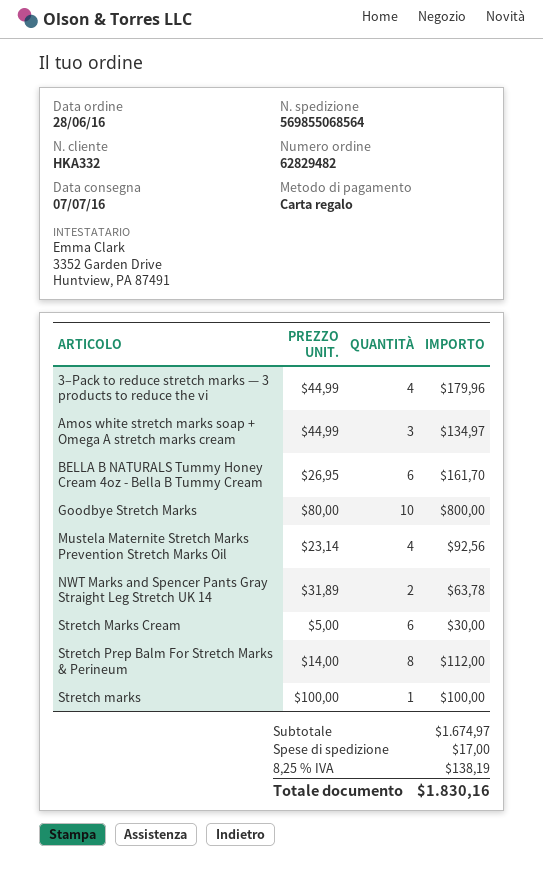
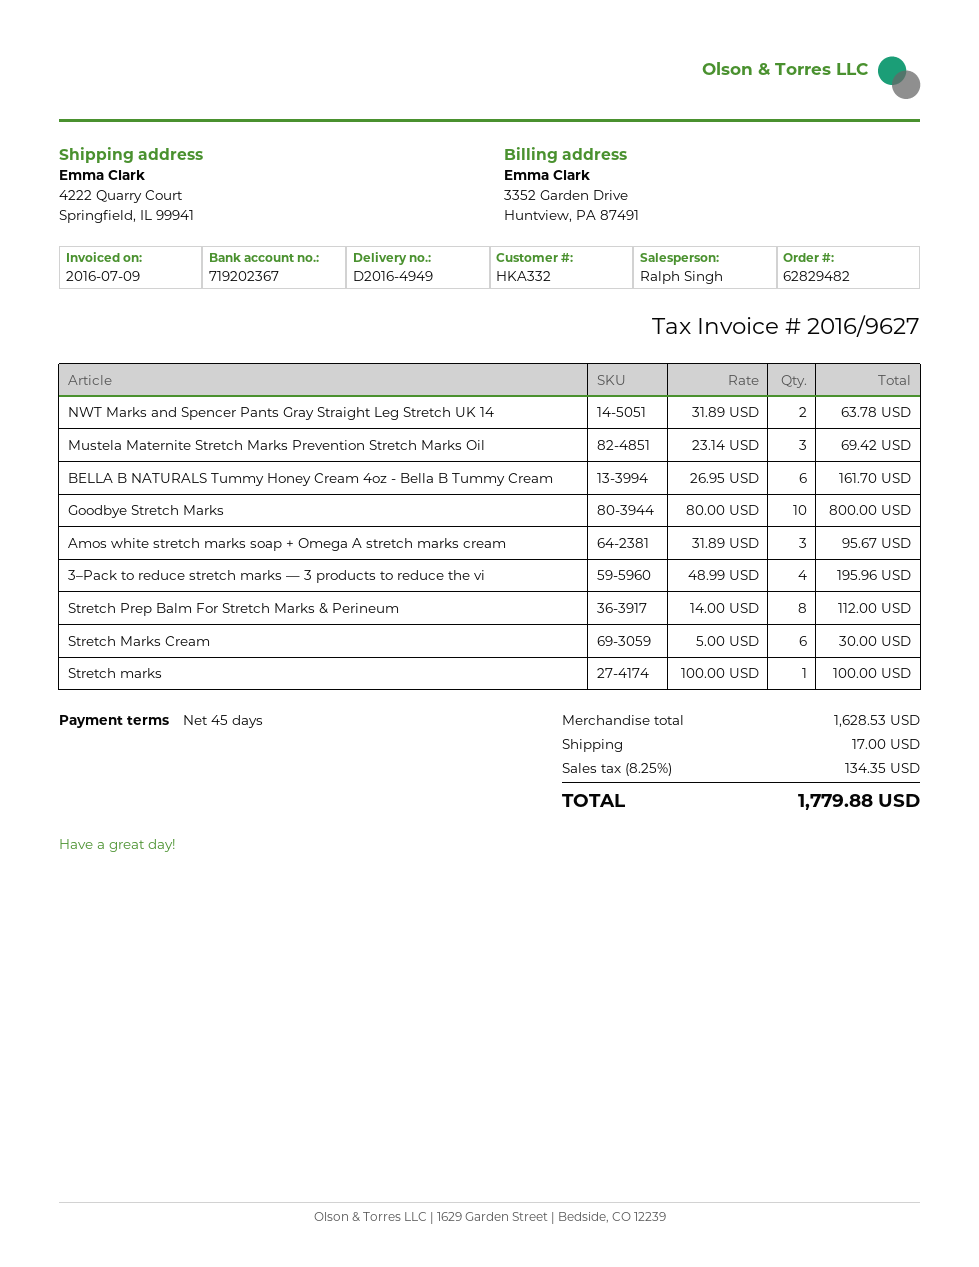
3–Pack to reduce stretch marks — 3 products to reduce the vi: 4 x 44.99 = 179.96 -> 4 x 48.99 = 195.96
Amos white stretch marks soap + Omega A stretch marks cream: 3 x 44.99 = 134.97 -> 3 x 31.89 = 95.67
Mustela Maternite Stretch Marks Prevention Stretch Marks Oil: 4 x 23.14 = 92.56 -> 3 x 23.14 = 69.42
subtotal: 1674.97 -> 1628.53
tax: 8.25% = 138.19 -> 8.25% = 134.35
total: 1830.16 -> 1779.88

